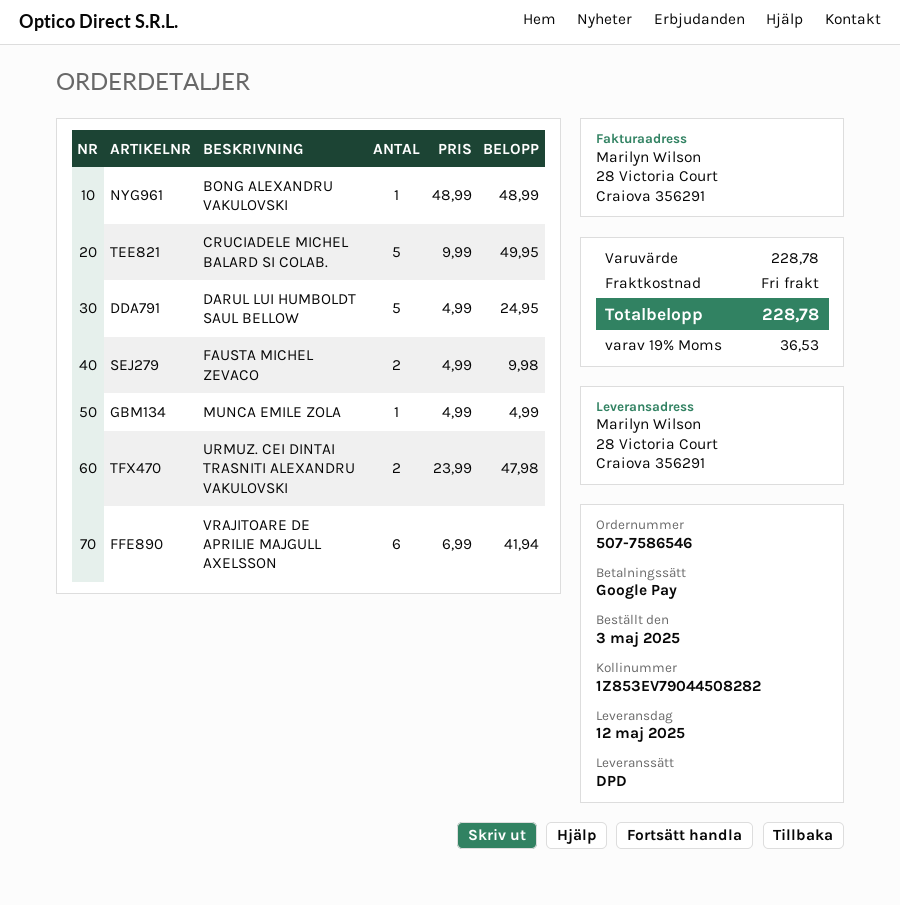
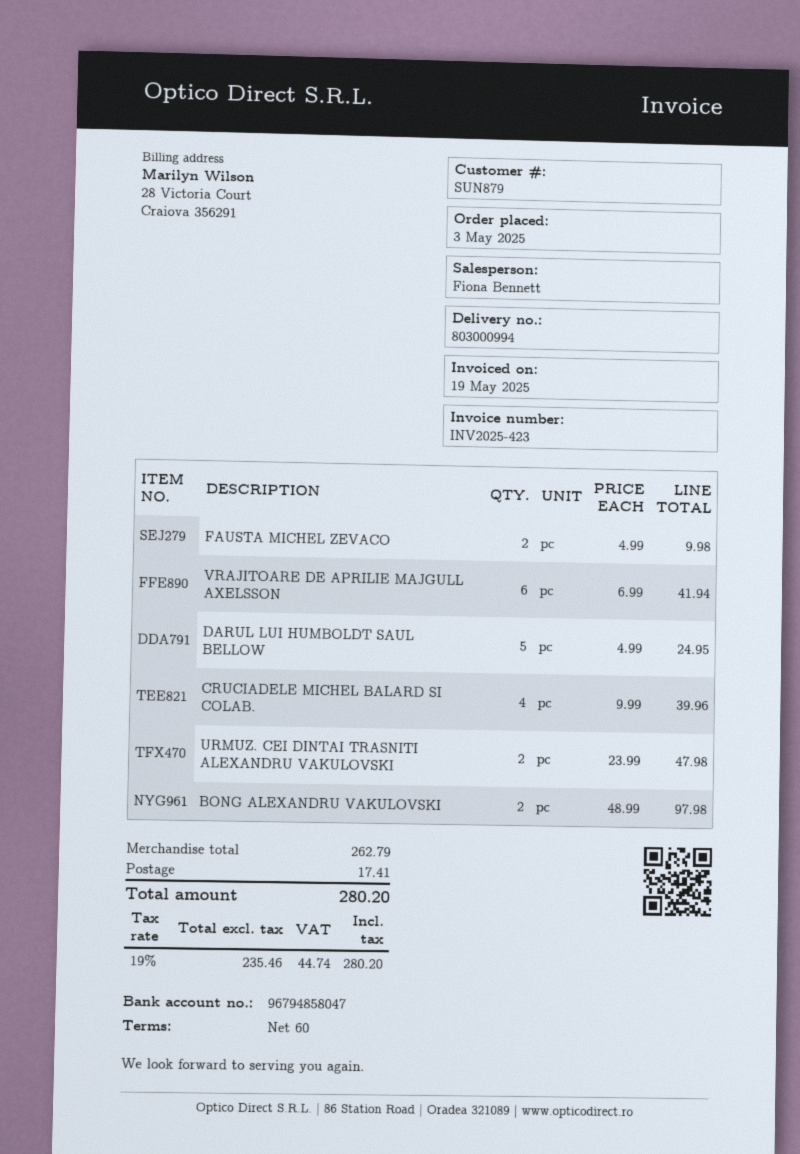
BONG ALEXANDRU VAKULOVSKI: 1 x 48.99 = 48.99 -> 2 x 48.99 = 97.98
CRUCIADELE MICHEL BALARD SI COLAB.: 5 x 9.99 = 49.95 -> 4 x 9.99 = 39.96
MUNCA EMILE ZOLA: 1 x 4.99 = 4.99 -> none
subtotal: 228.78 -> 262.79
shipping: 0.00 -> 17.41
tax: 19% = 36.53 -> 19% = 44.74
total: 228.78 -> 280.20

